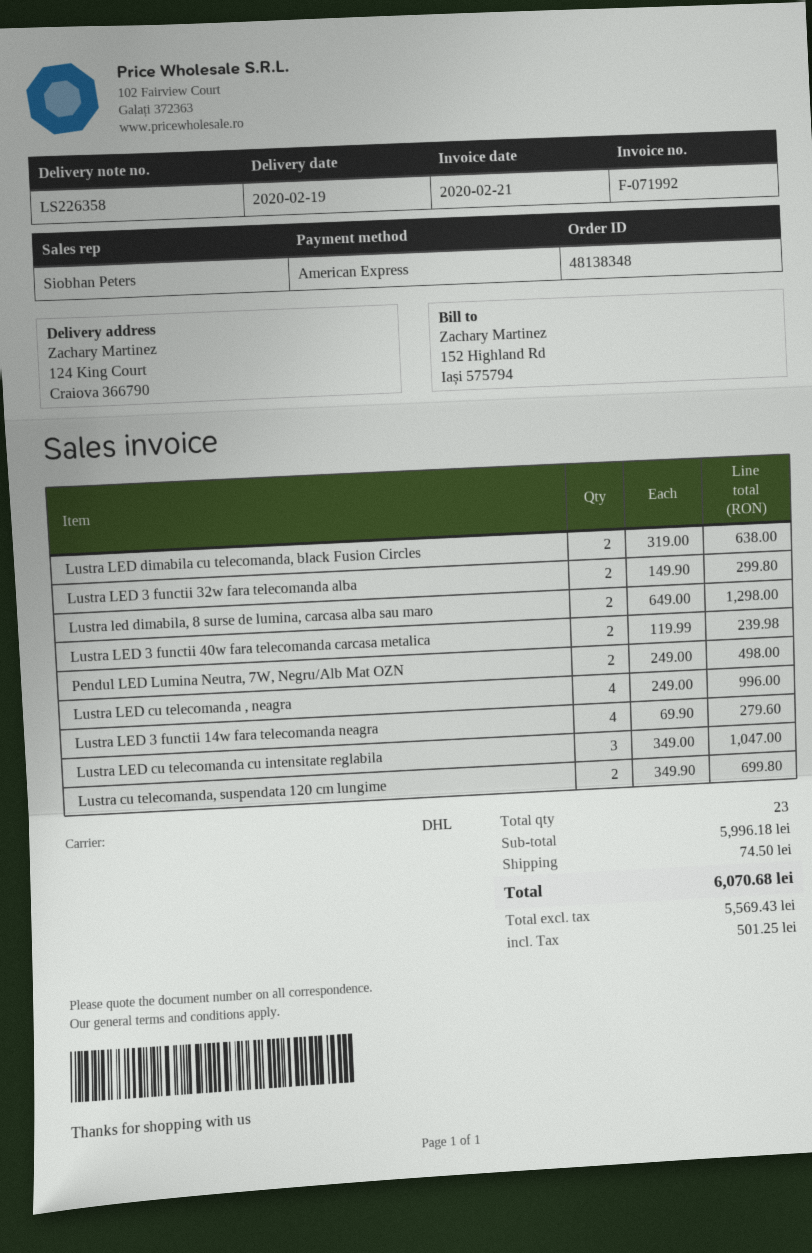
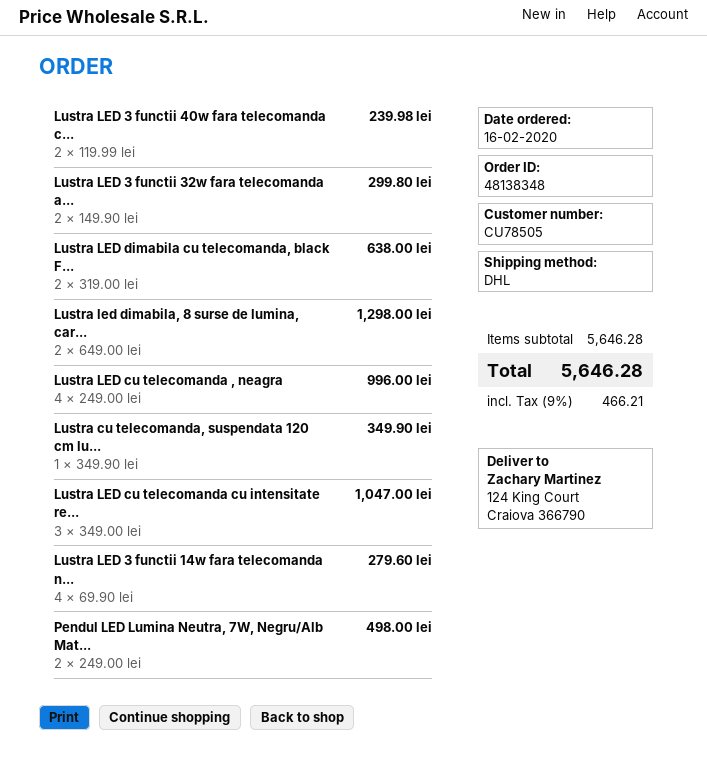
Lustra cu telecomanda, suspendata 120 cm lungime: 2 x 349.90 = 699.80 -> 1 x 349.90 = 349.90
subtotal: 5996.18 -> 5646.28
shipping: 74.50 -> none
tax: 501.25 -> 466.21
total: 6070.68 -> 5646.28

